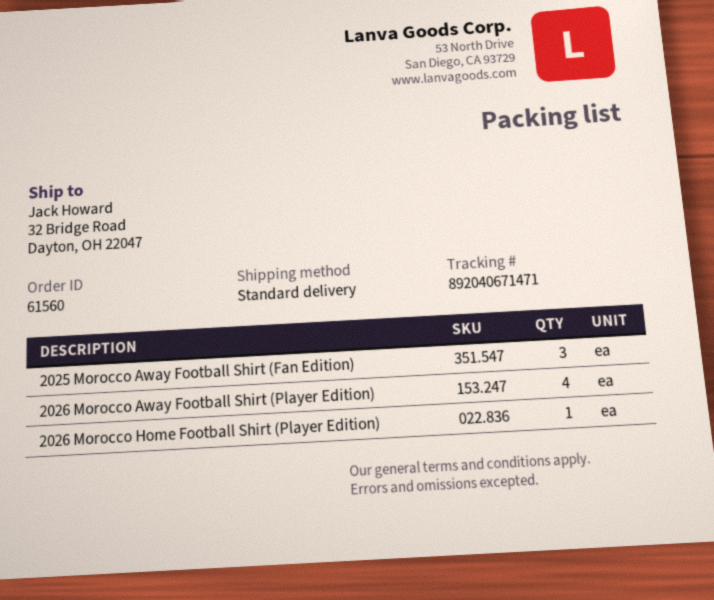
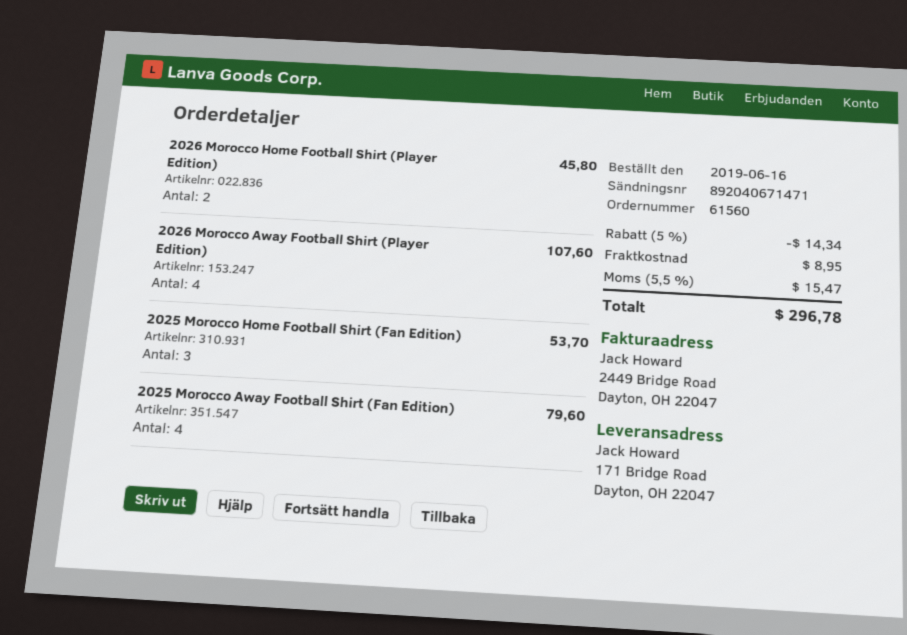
ship to: 32 Bridge Road, Dayton, OH 22047 -> 171 Bridge Road, Dayton, OH 22047
2025 Morocco Away Football Shirt (Fan Edition): 3 -> 4
2026 Morocco Home Football Shirt (Player Edition): 1 -> 2
2025 Morocco Home Football Shirt (Fan Edition): none -> 3

